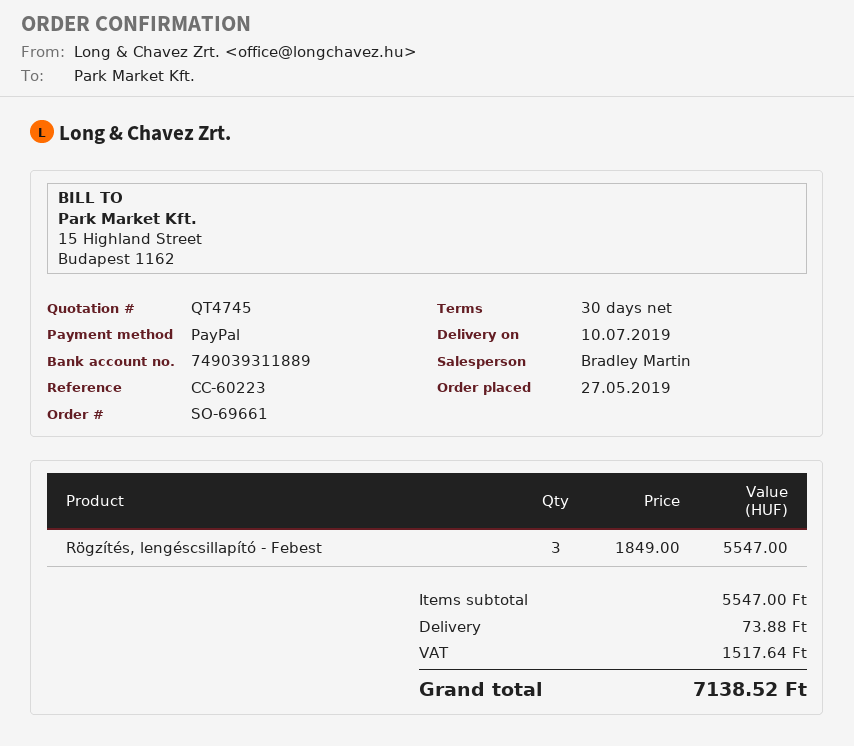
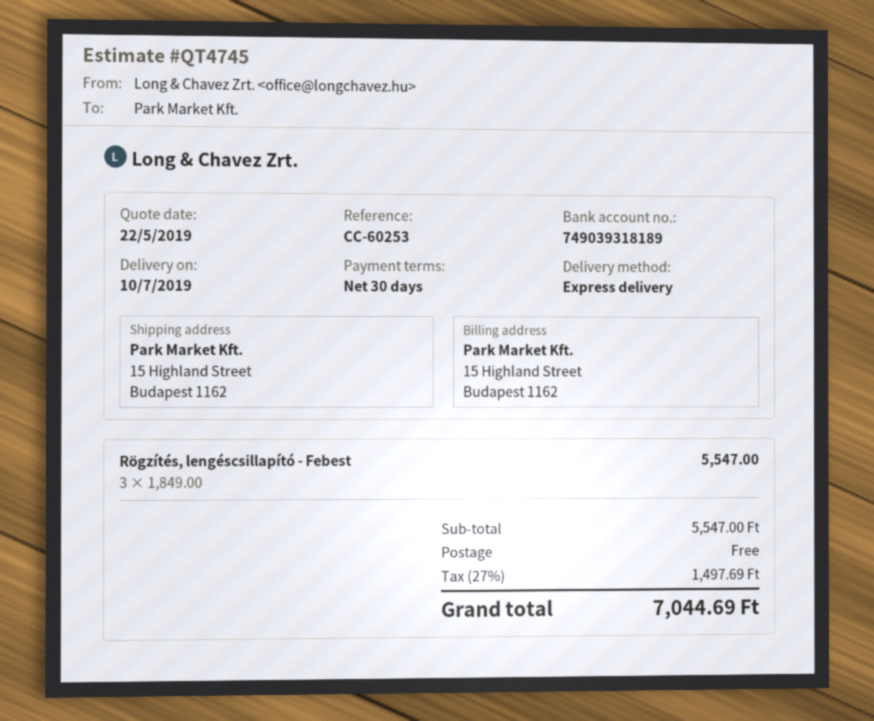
reference: CC-60223 -> CC-60253
bank account: 749039311889 -> 749039318189
shipping: 73.88 -> 0.00
tax: 1517.64 -> 1497.69
total: 7138.52 -> 7044.69

